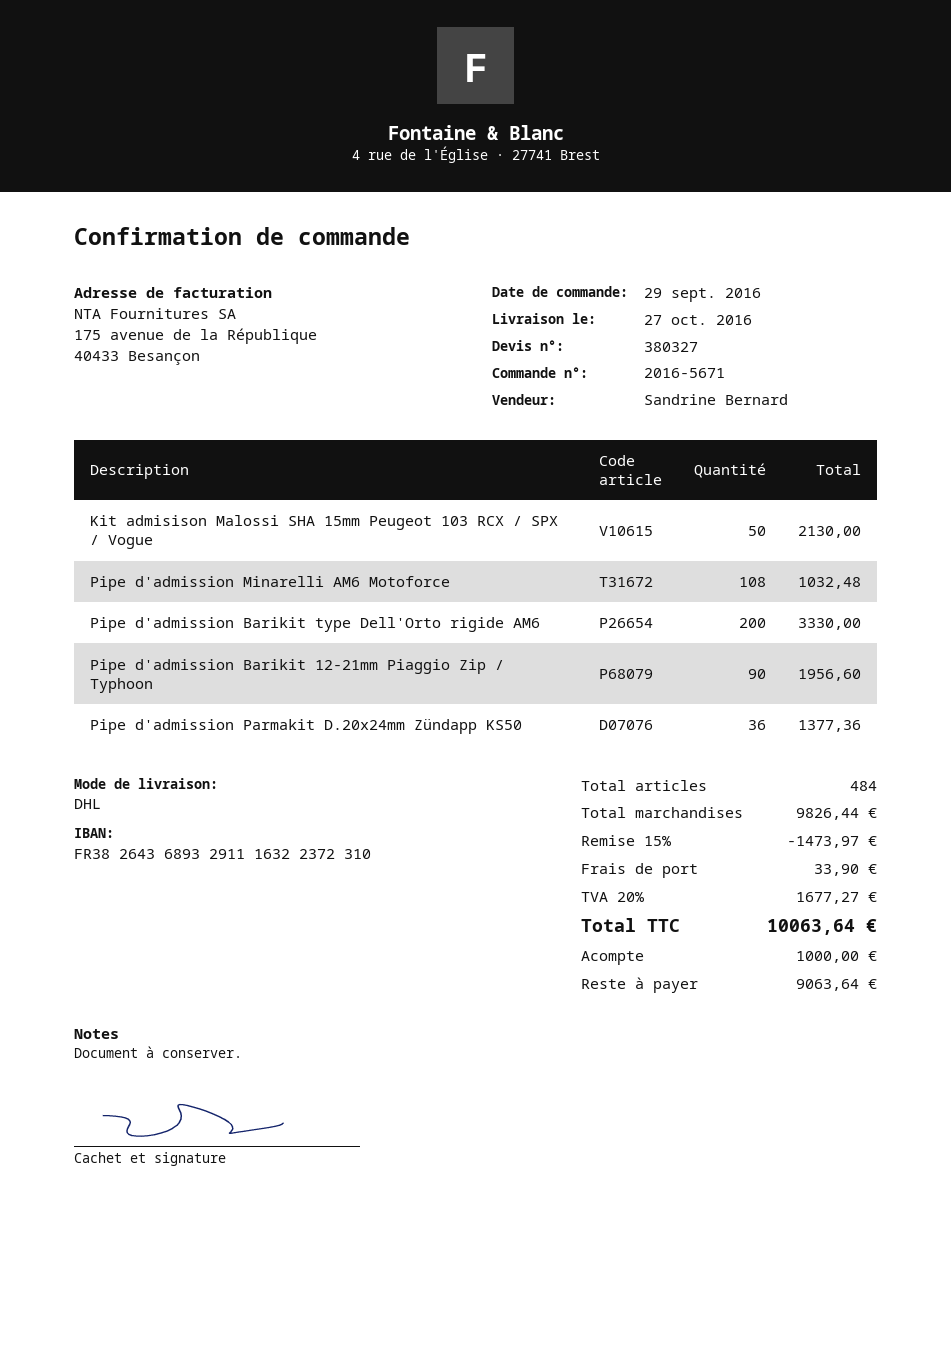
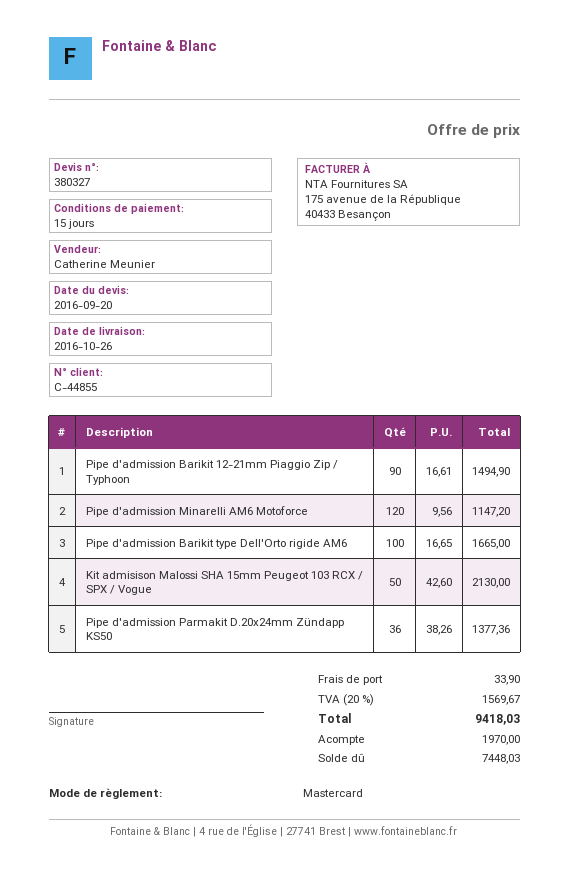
delivery date: 2016-10-27 -> 2016-10-26
sales rep: Sandrine Bernard -> Catherine Meunier
Pipe d'admission Minarelli AM6 Motoforce: 108 for 1032.48 -> 120 for 1147.20
Pipe d'admission Barikit type Dell'Orto rigide AM6: 200 for 3330.00 -> 100 for 1665.00
Pipe d'admission Barikit 12-21mm Piaggio Zip / Typhoon: 90 for 1956.60 -> 90 for 1494.90
discount: 15% = 1473.97 -> none
tax: 20% = 1677.27 -> 20% = 1569.67
total: 10063.64 -> 9418.03
deposit: 1000.00 -> 1970.00
balance: 9063.64 -> 7448.03

